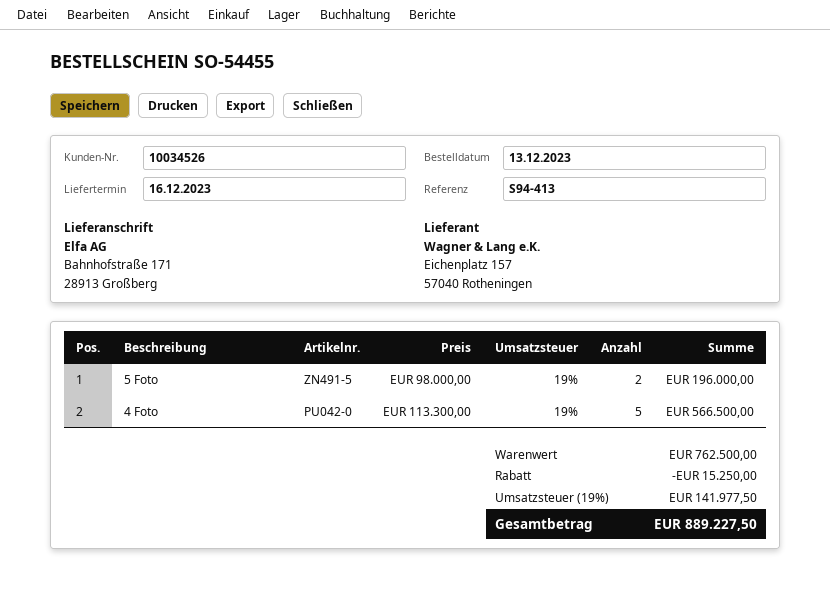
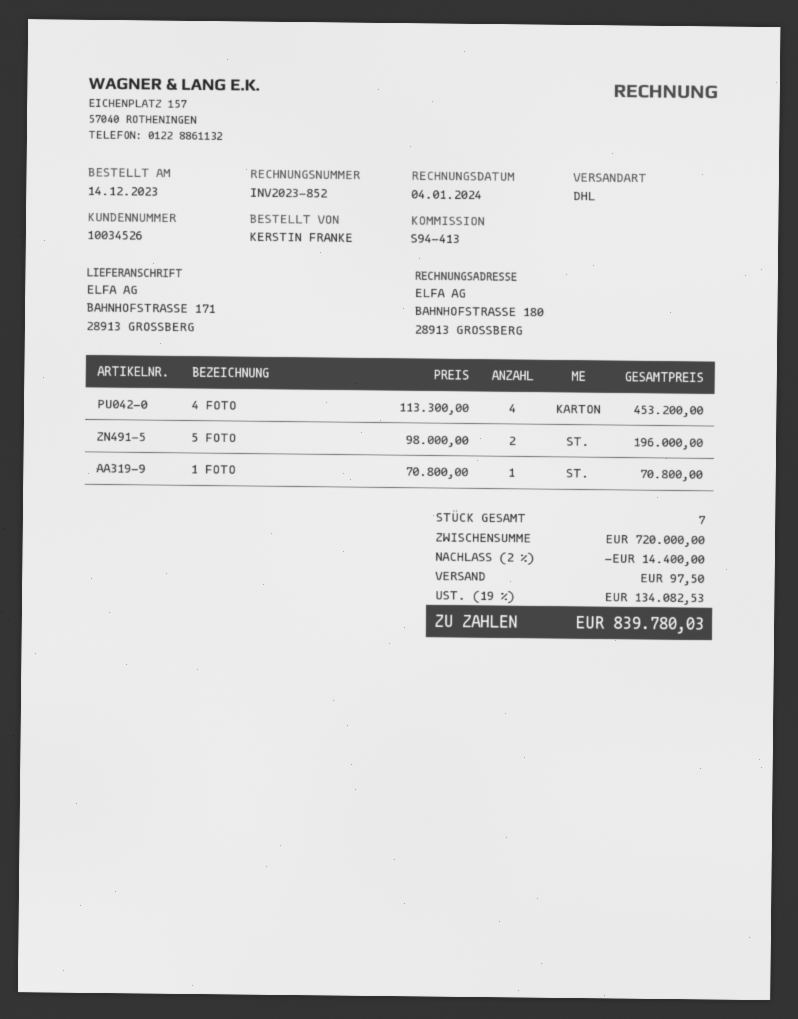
order date: 2023-12-13 -> 2023-12-14
4 Foto: 5 x 113300.00 = 566500.00 -> 4 x 113300.00 = 453200.00
1 FOTO: none -> 1 x 70800.00 = 70800.00
subtotal: 762500.00 -> 720000.00
discount: 15250.00 -> 14400.00
shipping: none -> 97.50
tax: 19% = 141977.50 -> 19% = 134082.53
total: 889227.50 -> 839780.03

